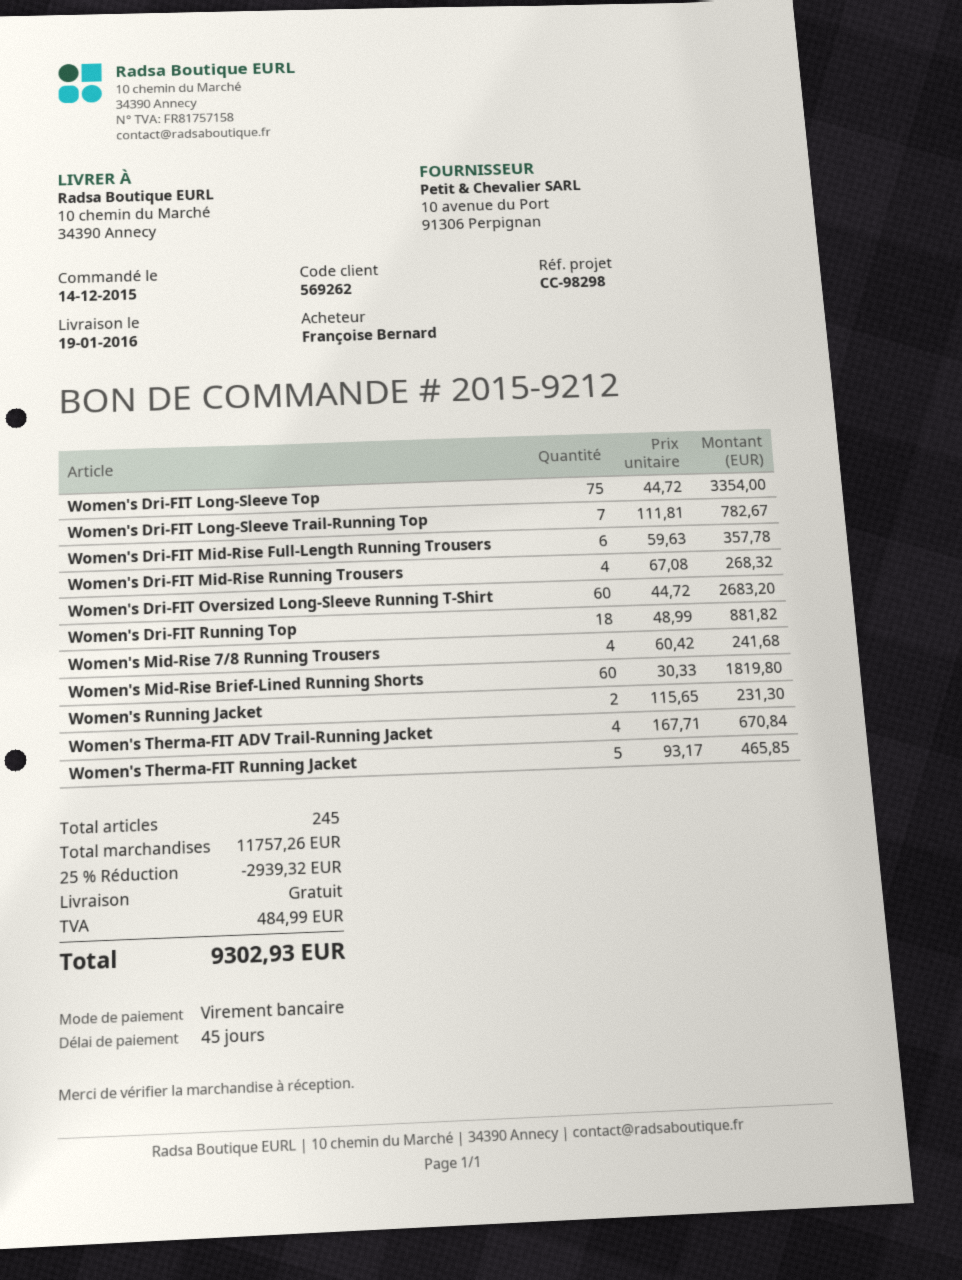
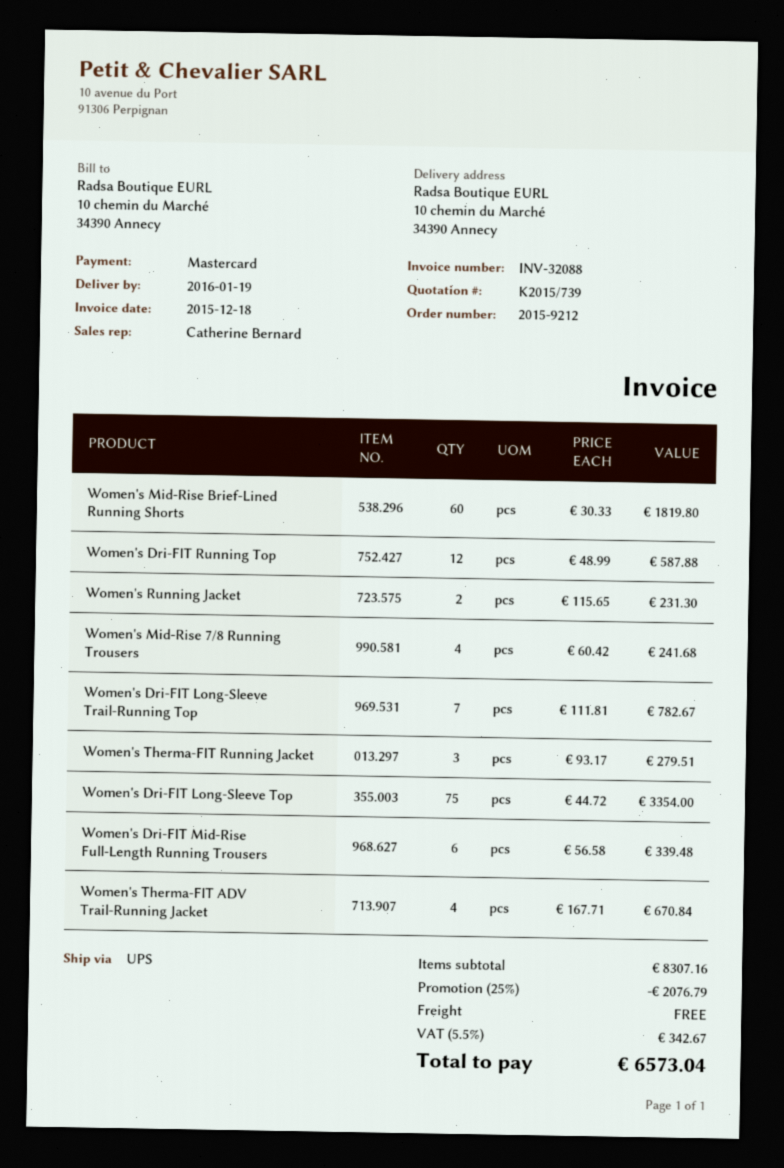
payment method: bank transfer -> Mastercard
Women's Dri-FIT Mid-Rise Full-Length Running Trousers: 6 x 59.63 = 357.78 -> 6 x 56.58 = 339.48
Women's Dri-FIT Mid-Rise Running Trousers: 4 x 67.08 = 268.32 -> none
Women's Dri-FIT Oversized Long-Sleeve Running T-Shirt: 60 x 44.72 = 2683.20 -> none
Women's Dri-FIT Running Top: 18 x 48.99 = 881.82 -> 12 x 48.99 = 587.88
Women's Therma-FIT Running Jacket: 5 x 93.17 = 465.85 -> 3 x 93.17 = 279.51
subtotal: 11757.26 -> 8307.16
discount: 25% = 2939.32 -> 25% = 2076.79
tax: 484.99 -> 342.67
total: 9302.93 -> 6573.04

